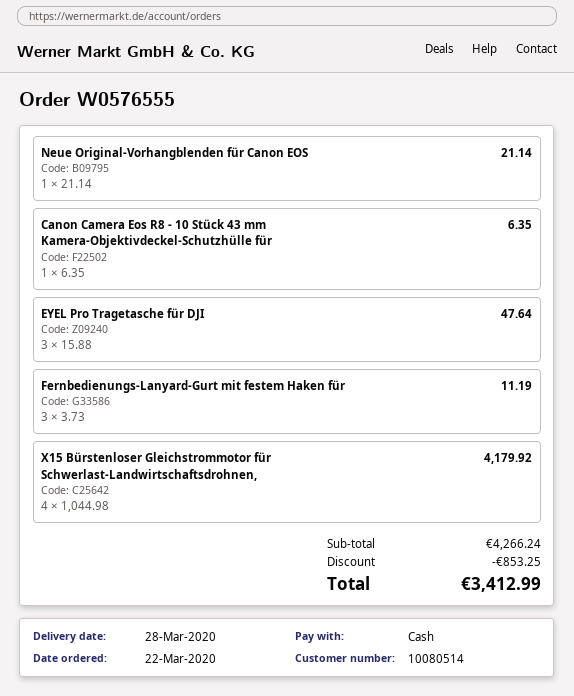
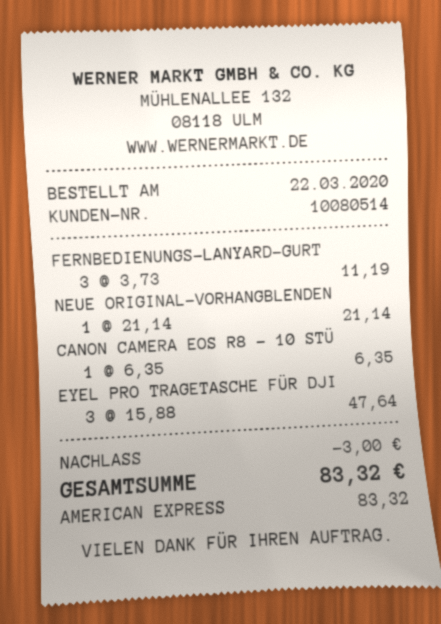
payment method: cash -> American Express
X15 Bürstenloser Gleichstrommotor für Schwerlast-Landwirtschaftsdrohnen,: 4 x 1044.98 = 4179.92 -> none
discount: 853.25 -> 3.00
total: 3412.99 -> 83.32

